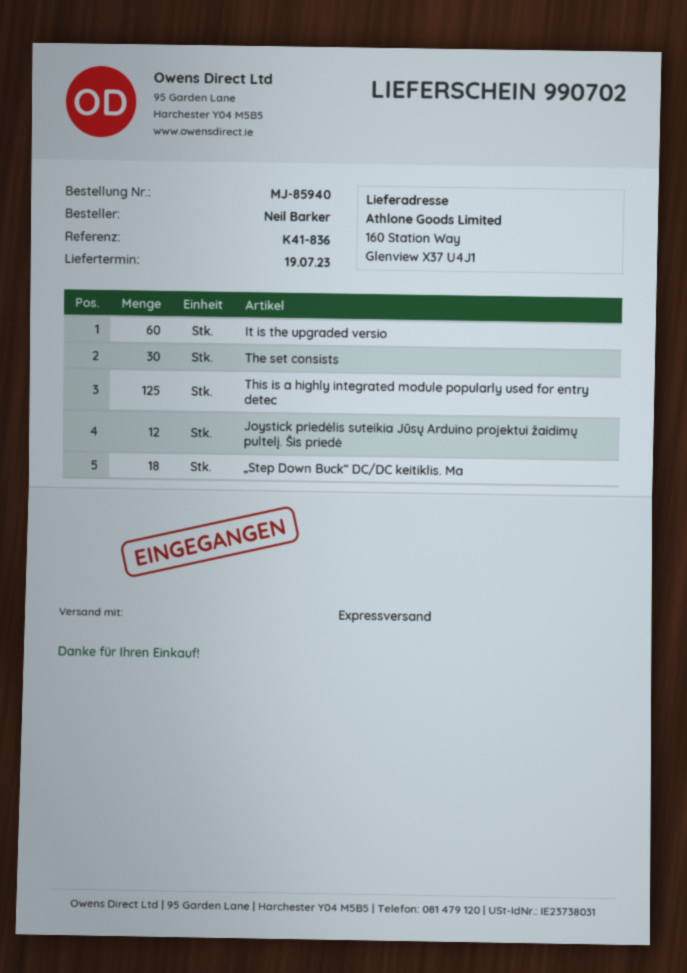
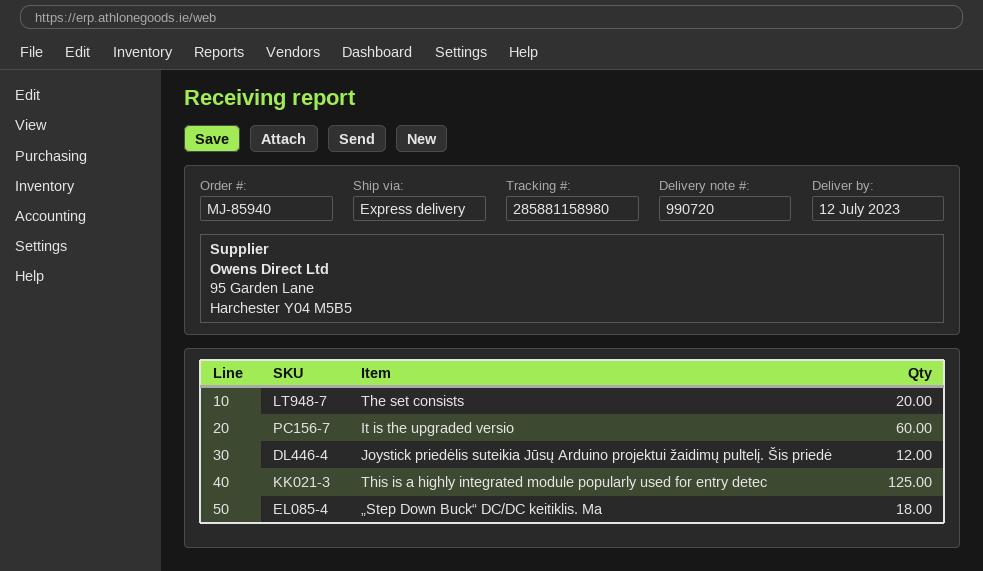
delivery note number: 990702 -> 990720
delivery date: 2023-07-19 -> 2023-07-12
The set consists: 30 -> 20

